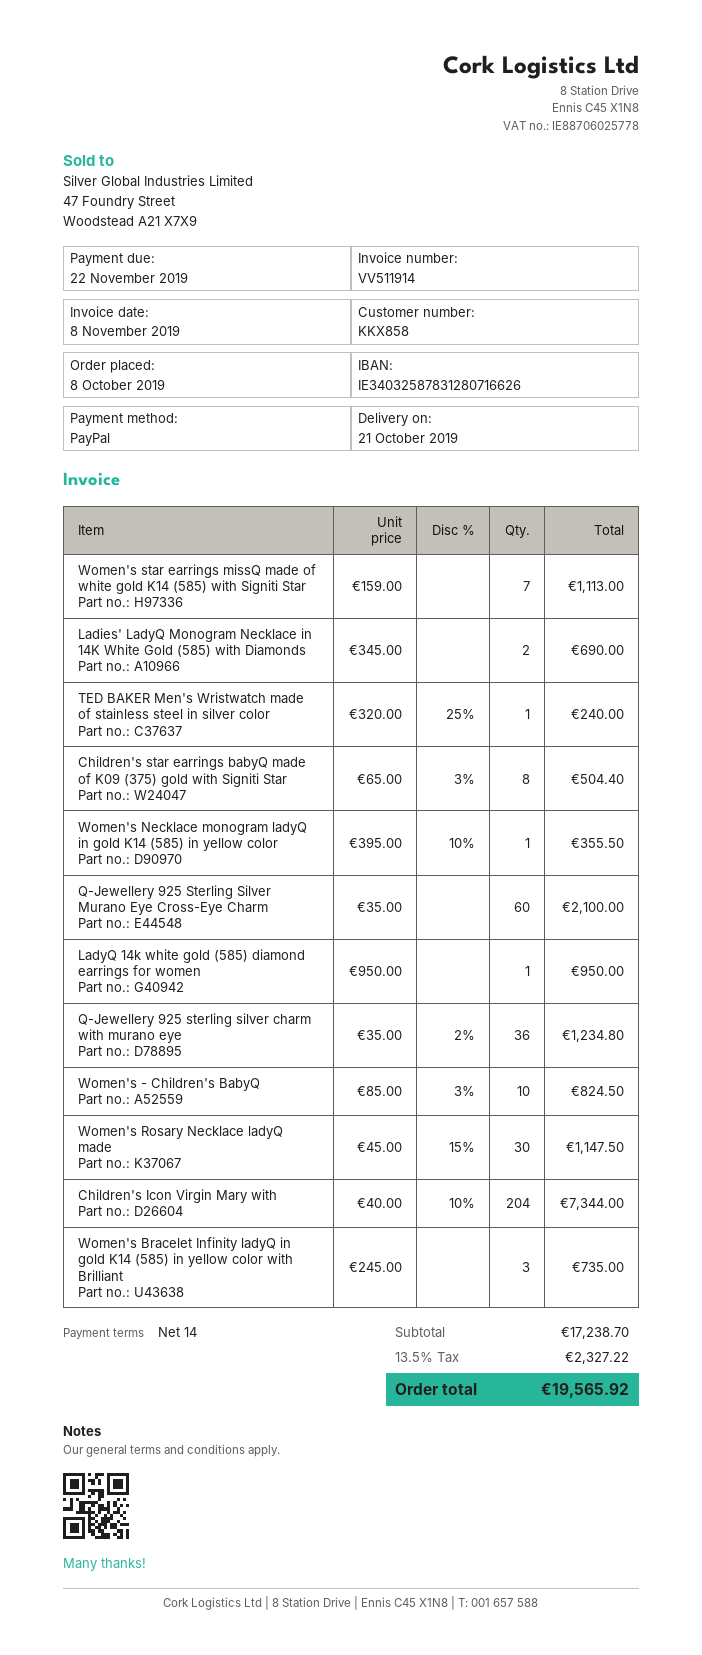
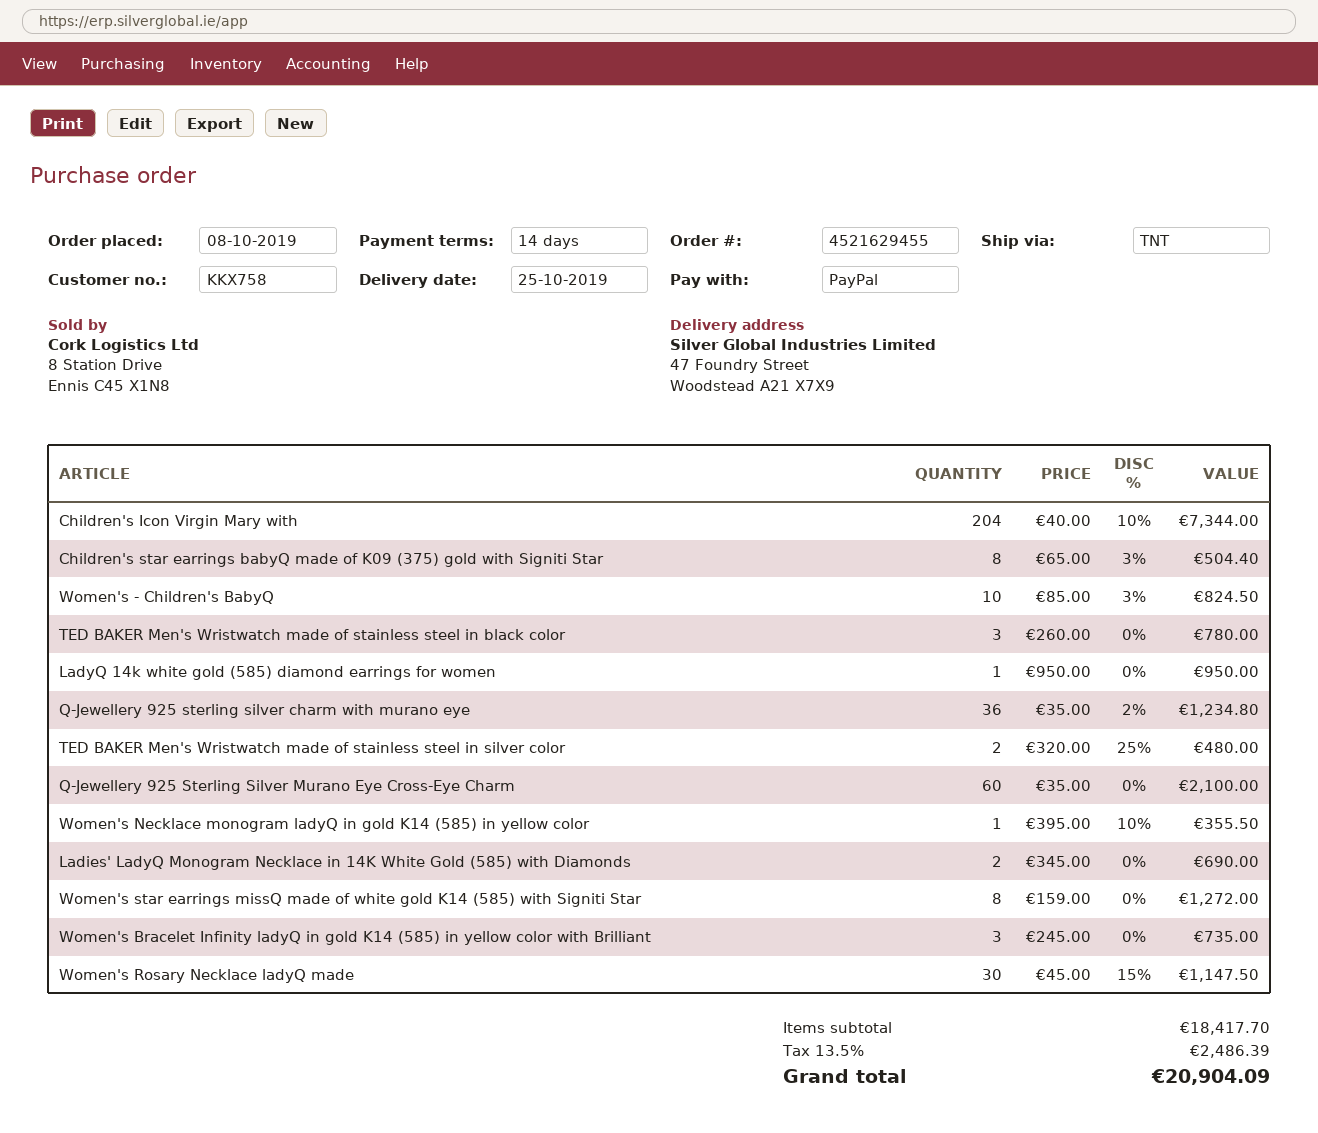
delivery date: 2019-10-21 -> 2019-10-25
customer number: KKX858 -> KKX758
Women's star earrings missQ made of white gold K14 (585) with Signiti Star: 7 x 159.00 = 1113.00 -> 8 x 159.00 = 1272.00
TED BAKER Men's Wristwatch made of stainless steel in silver color: 1 x 320.00 - 25% = 240.00 -> 2 x 320.00 - 25% = 480.00
TED BAKER Men's Wristwatch made of stainless steel in black color: none -> 3 x 260.00 = 780.00
subtotal: 17238.70 -> 18417.70
tax: 13.5% = 2327.22 -> 13.5% = 2486.39
total: 19565.92 -> 20904.09

